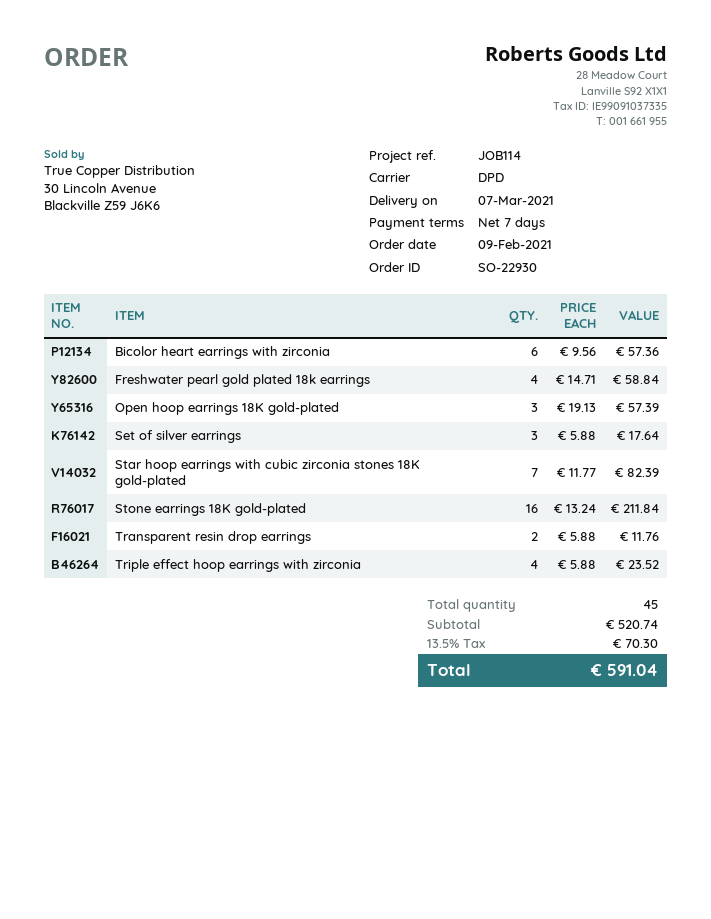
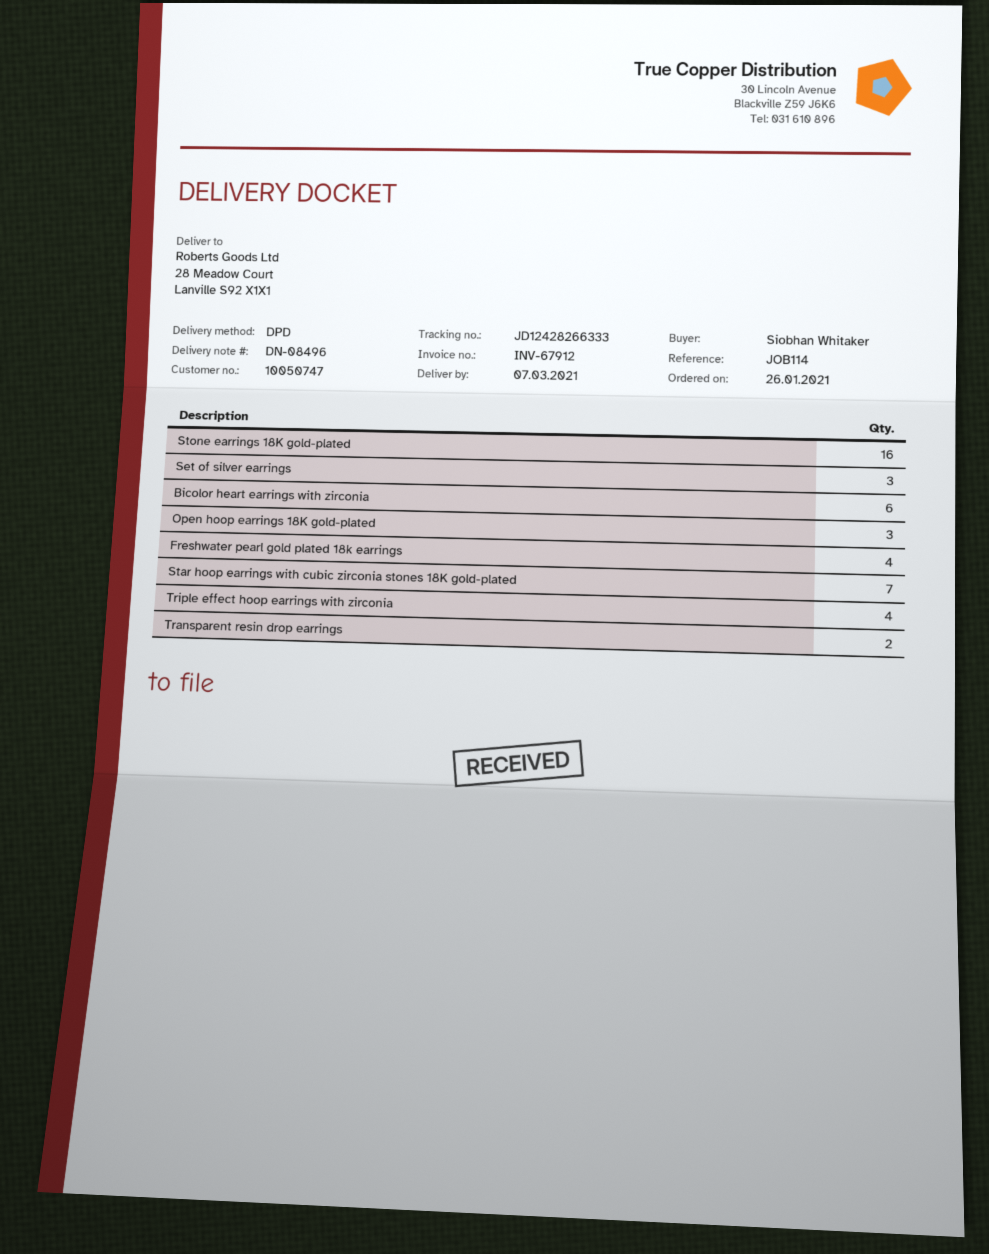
order date: 2021-02-09 -> 2021-01-26

